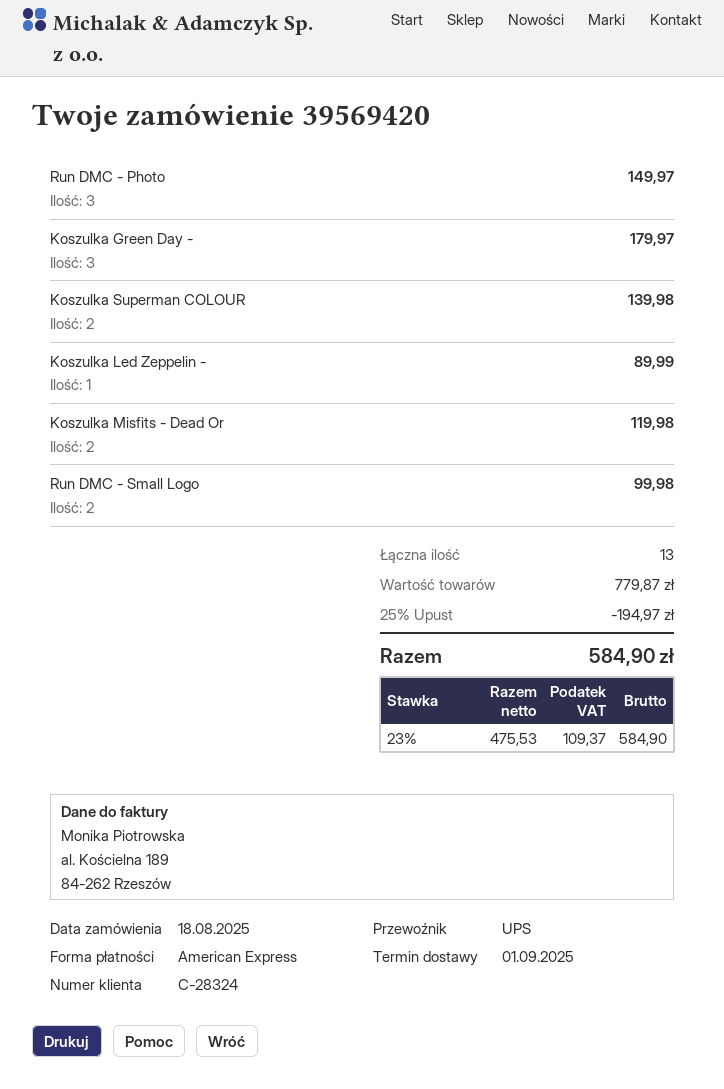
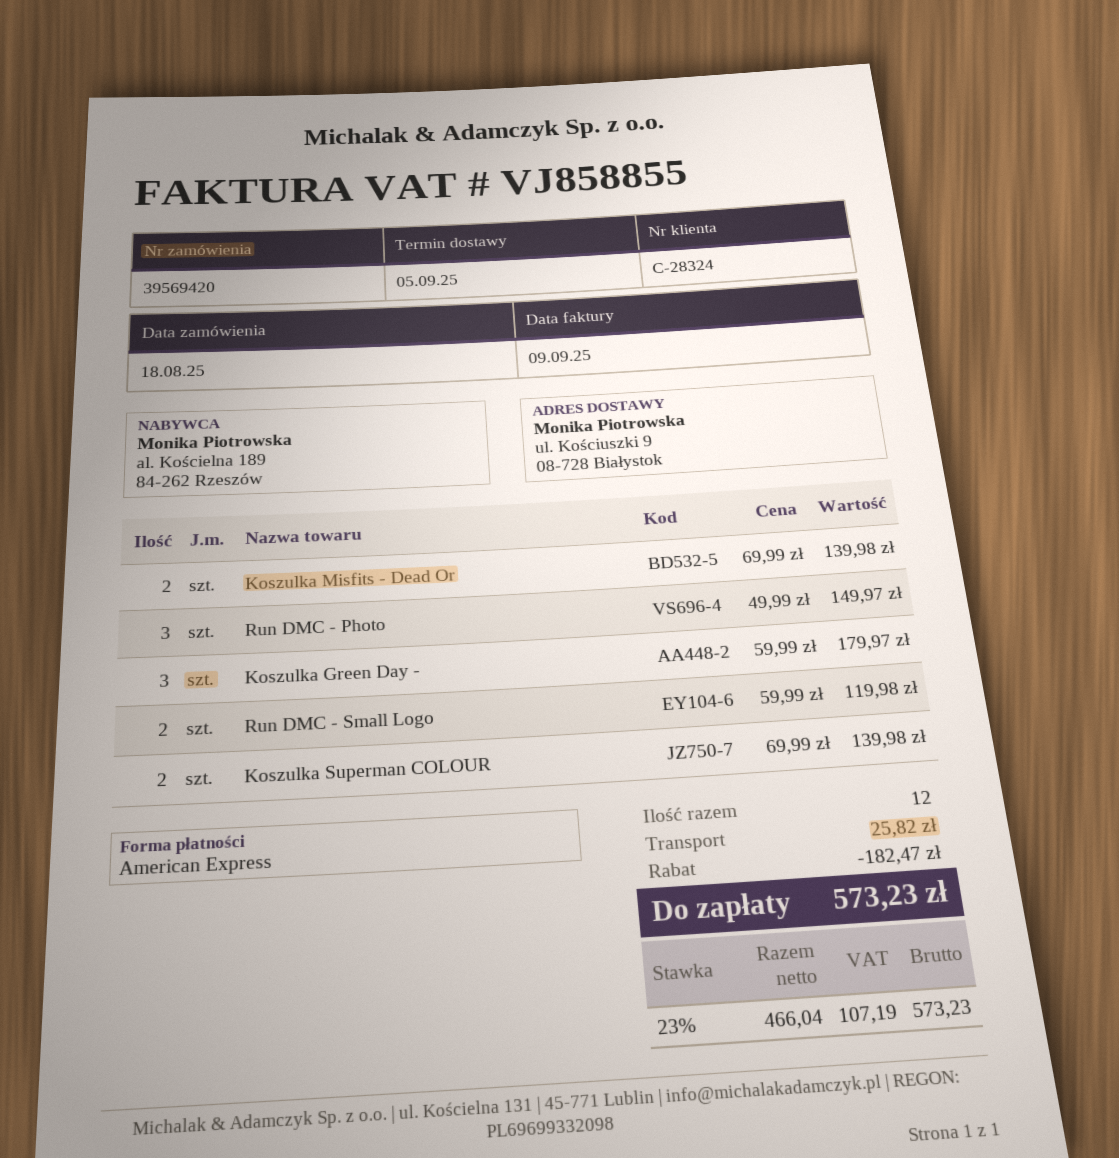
delivery date: 2025-09-01 -> 2025-09-05
Koszulka Led Zeppelin -: 1 for 89.99 -> none
Koszulka Misfits - Dead Or: 2 for 119.98 -> 2 for 139.98
Run DMC - Small Logo: 2 for 99.98 -> 2 for 119.98
total quantity: 13 -> 12
discount: 194.97 -> 182.47
shipping: none -> 25.82
net: 475.53 -> 466.04
tax: 23% = 109.37 -> 23% = 107.19
total: 584.90 -> 573.23

